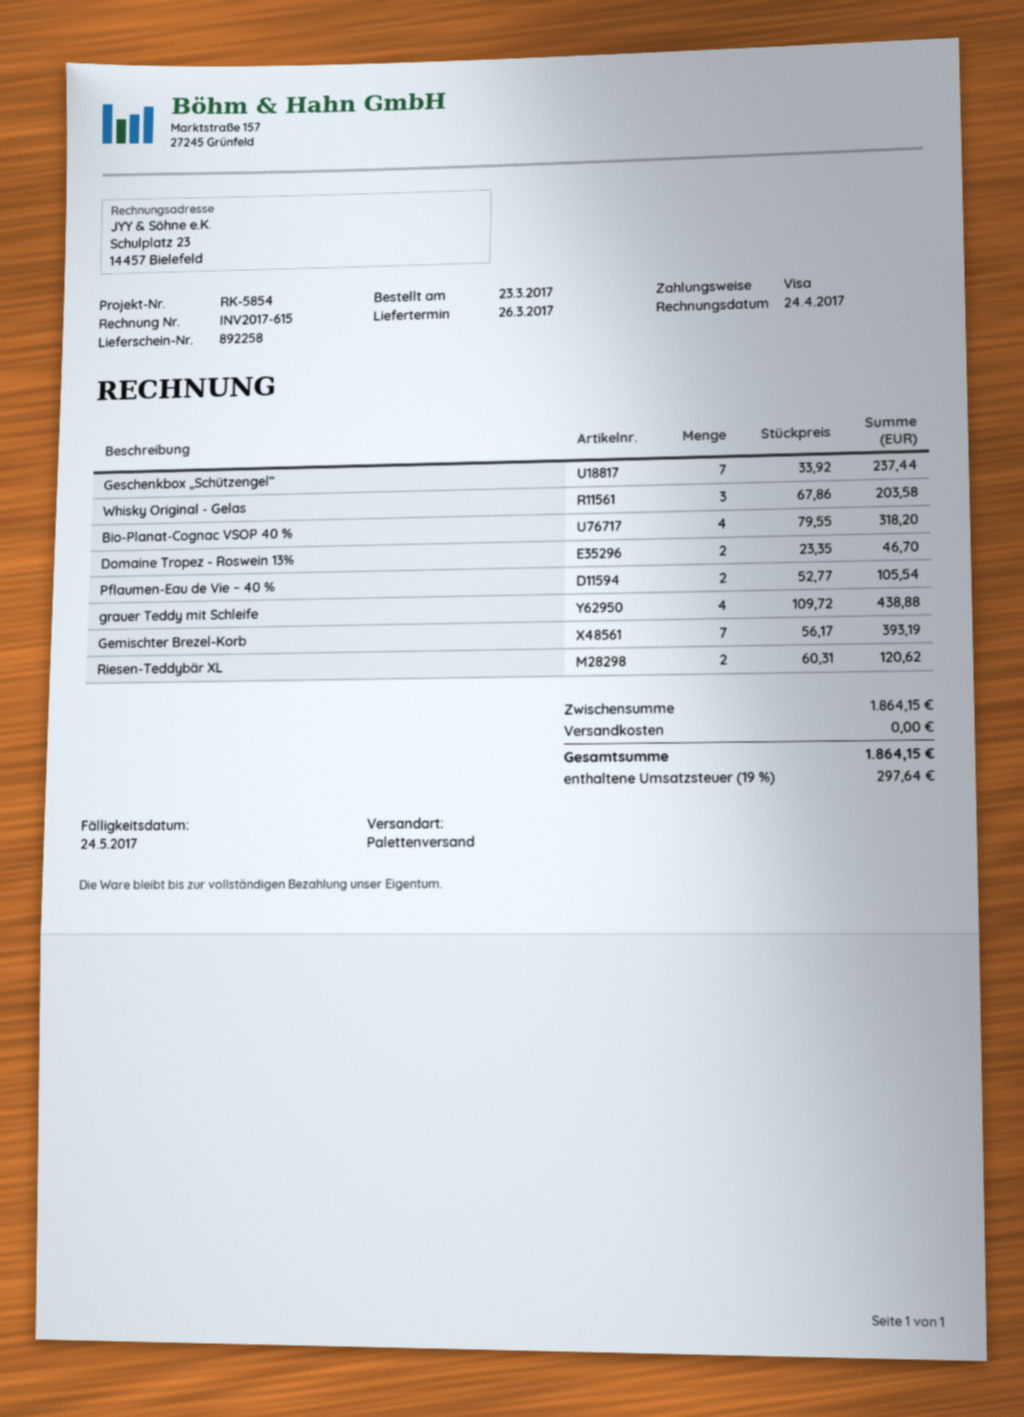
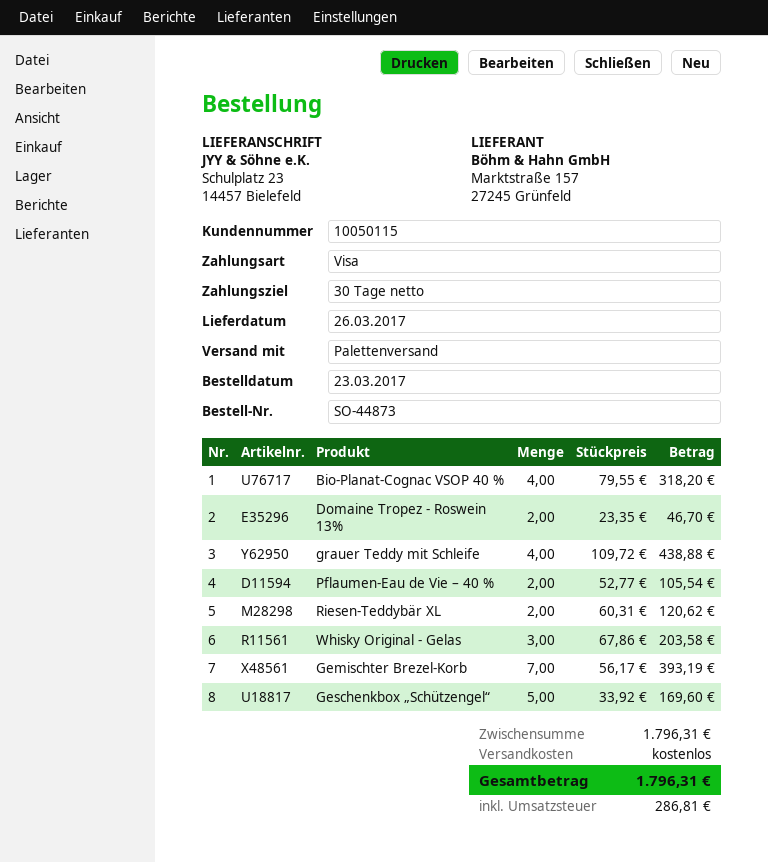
Geschenkbox „Schützengel“: 7 x 33.92 = 237.44 -> 5 x 33.92 = 169.60
subtotal: 1864.15 -> 1796.31
tax: 297.64 -> 286.81
total: 1864.15 -> 1796.31

